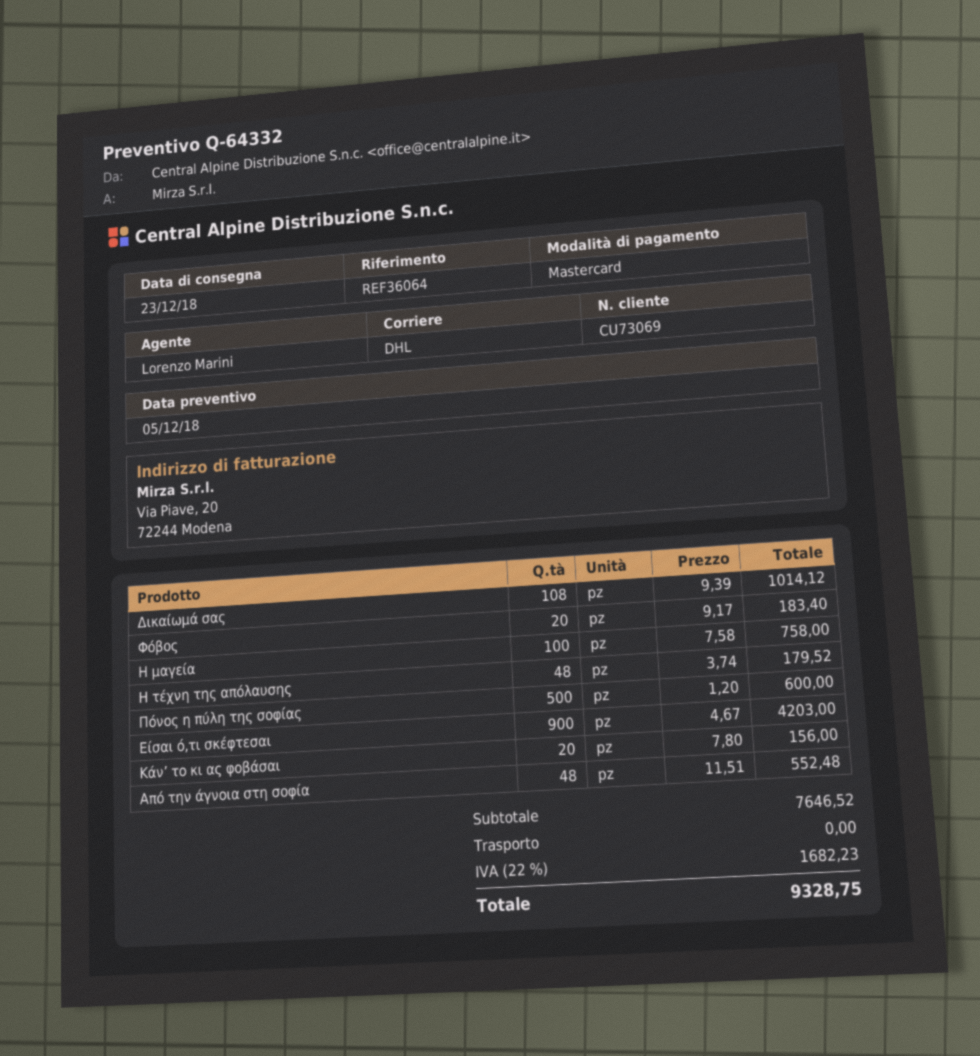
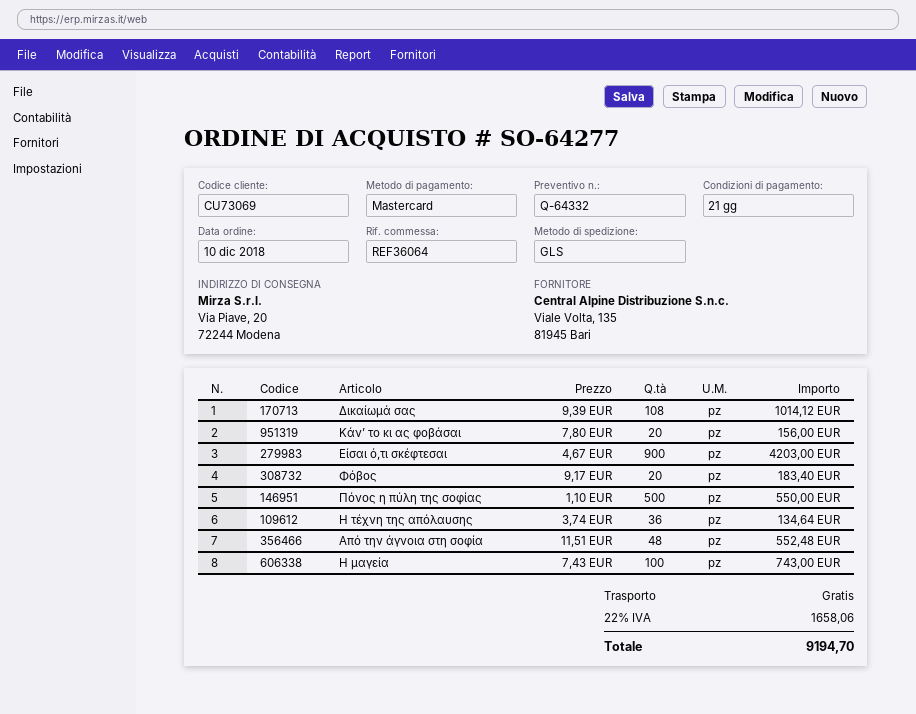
shipping method: DHL -> GLS
Η μαγεία: 100 x 7.58 = 758.00 -> 100 x 7.43 = 743.00
Η τέχνη της απόλαυσης: 48 x 3.74 = 179.52 -> 36 x 3.74 = 134.64
Πόνος η πύλη της σοφίας: 500 x 1.20 = 600.00 -> 500 x 1.10 = 550.00
tax: 22% = 1682.23 -> 22% = 1658.06
total: 9328.75 -> 9194.70

